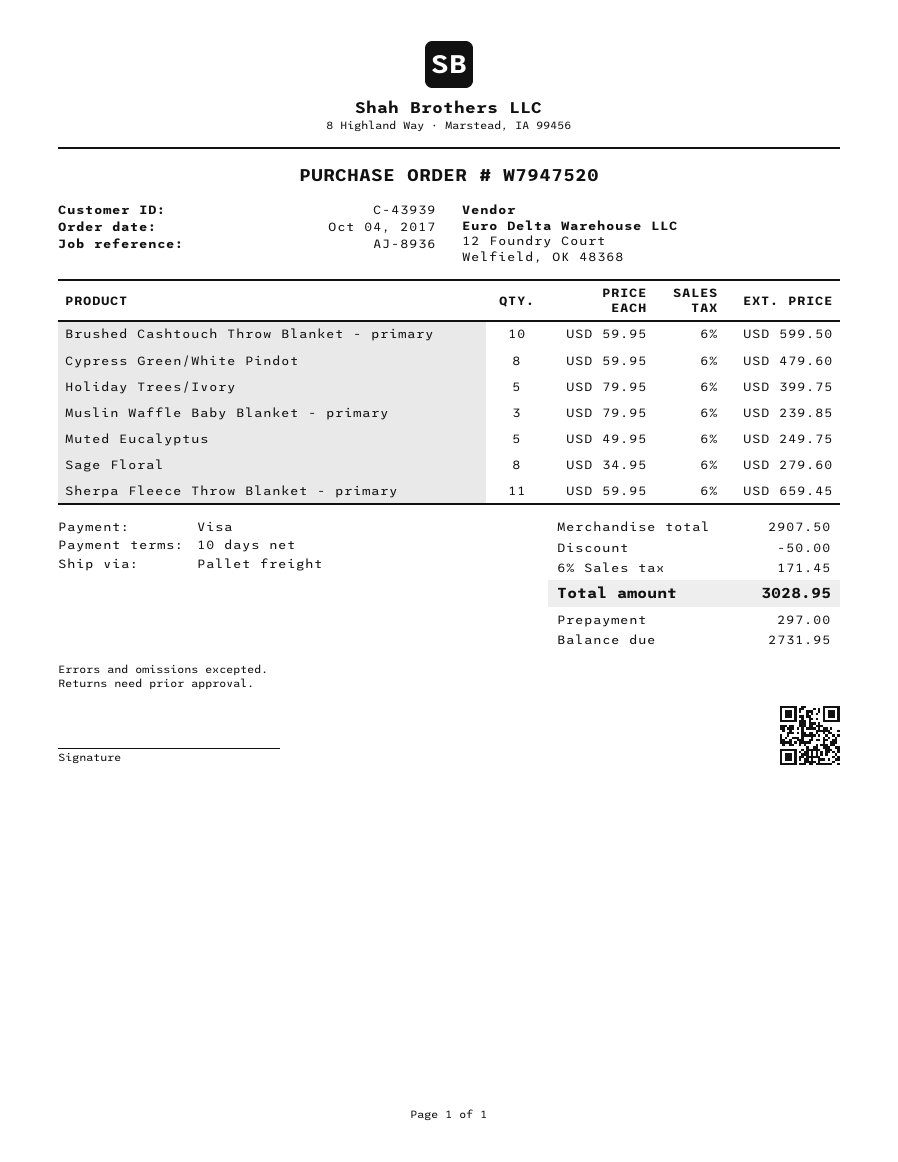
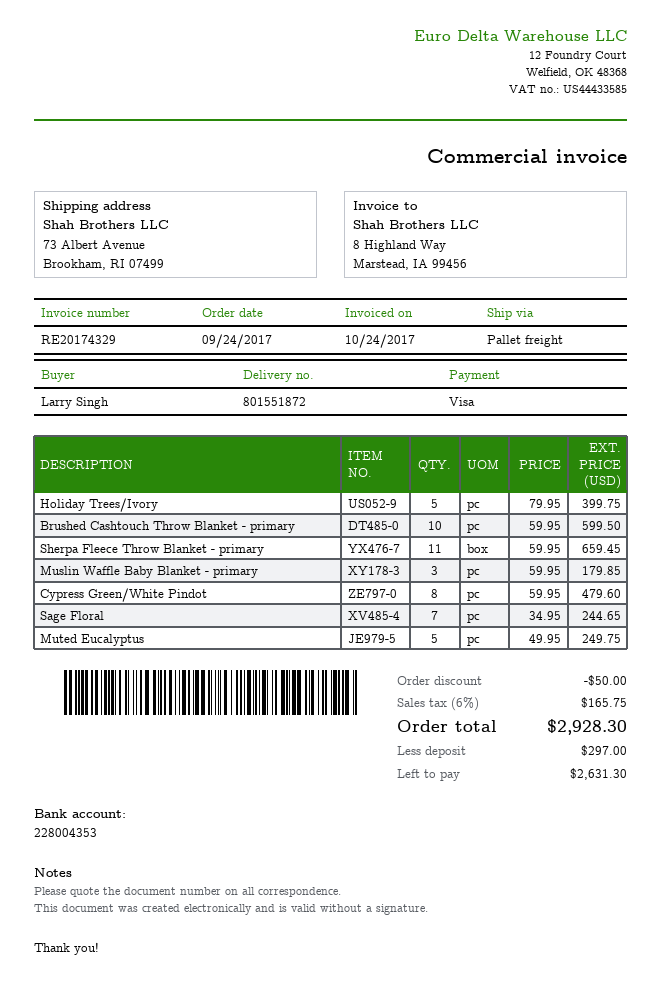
order date: 2017-10-04 -> 2017-09-24
Muslin Waffle Baby Blanket - primary: 3 x 79.95 = 239.85 -> 3 x 59.95 = 179.85
Sage Floral: 8 x 34.95 = 279.60 -> 7 x 34.95 = 244.65
tax: 6% = 171.45 -> 6% = 165.75
total: 3028.95 -> 2928.30
balance: 2731.95 -> 2631.30

